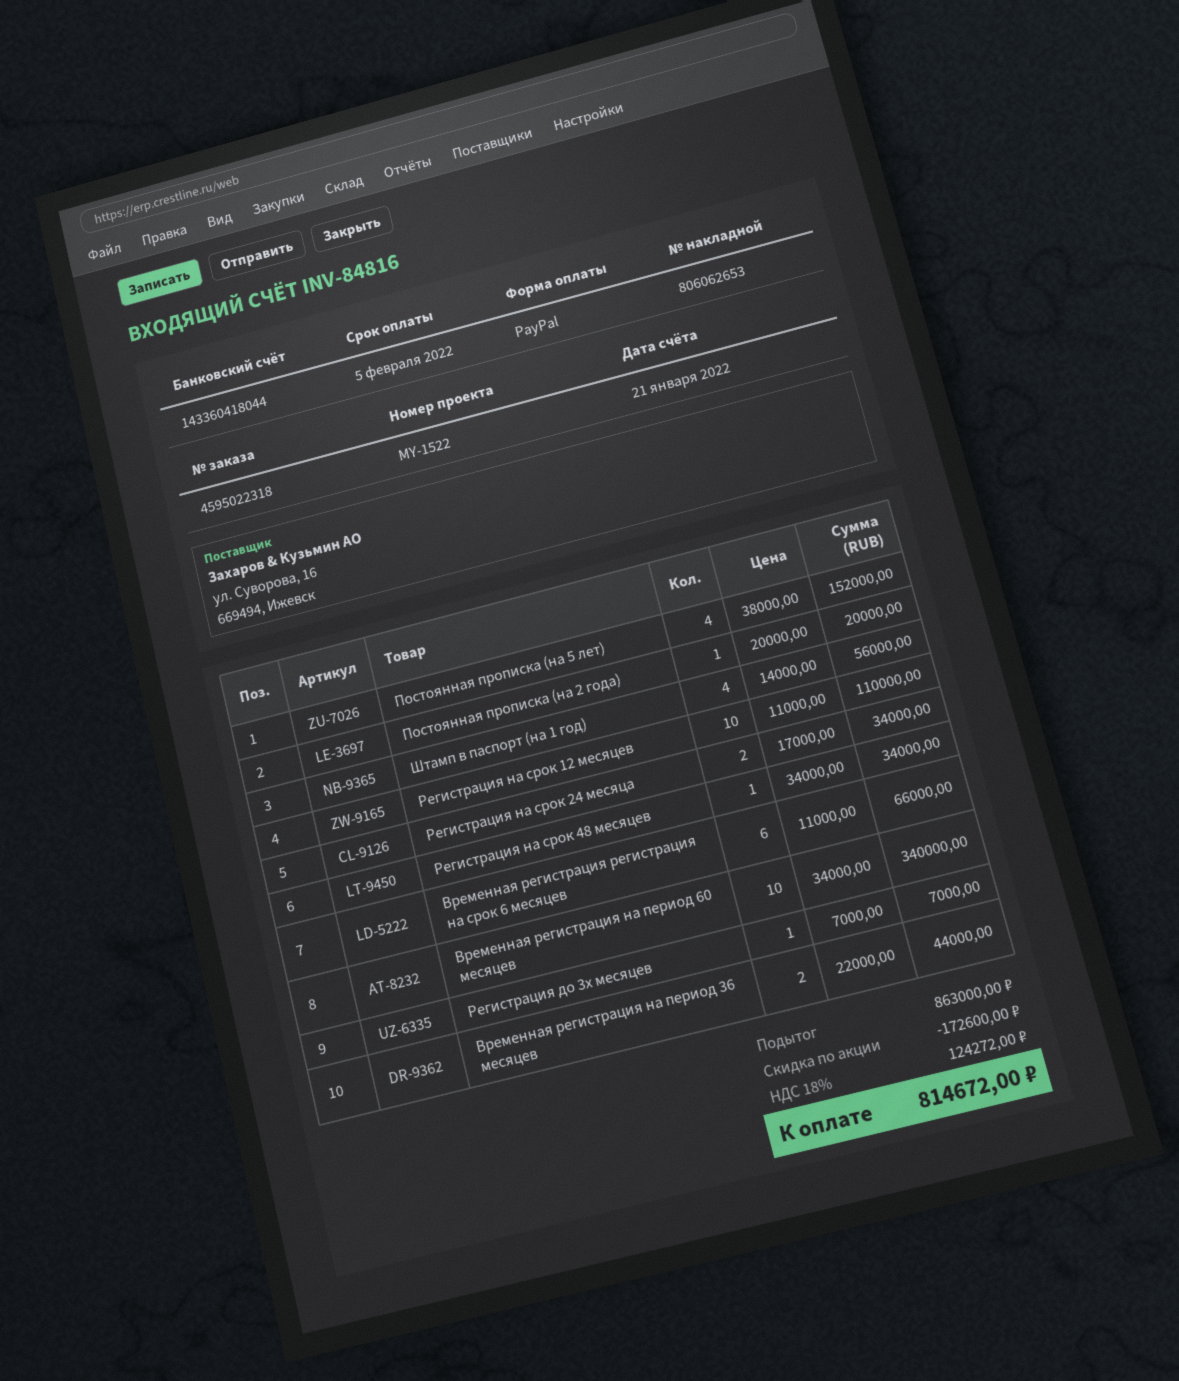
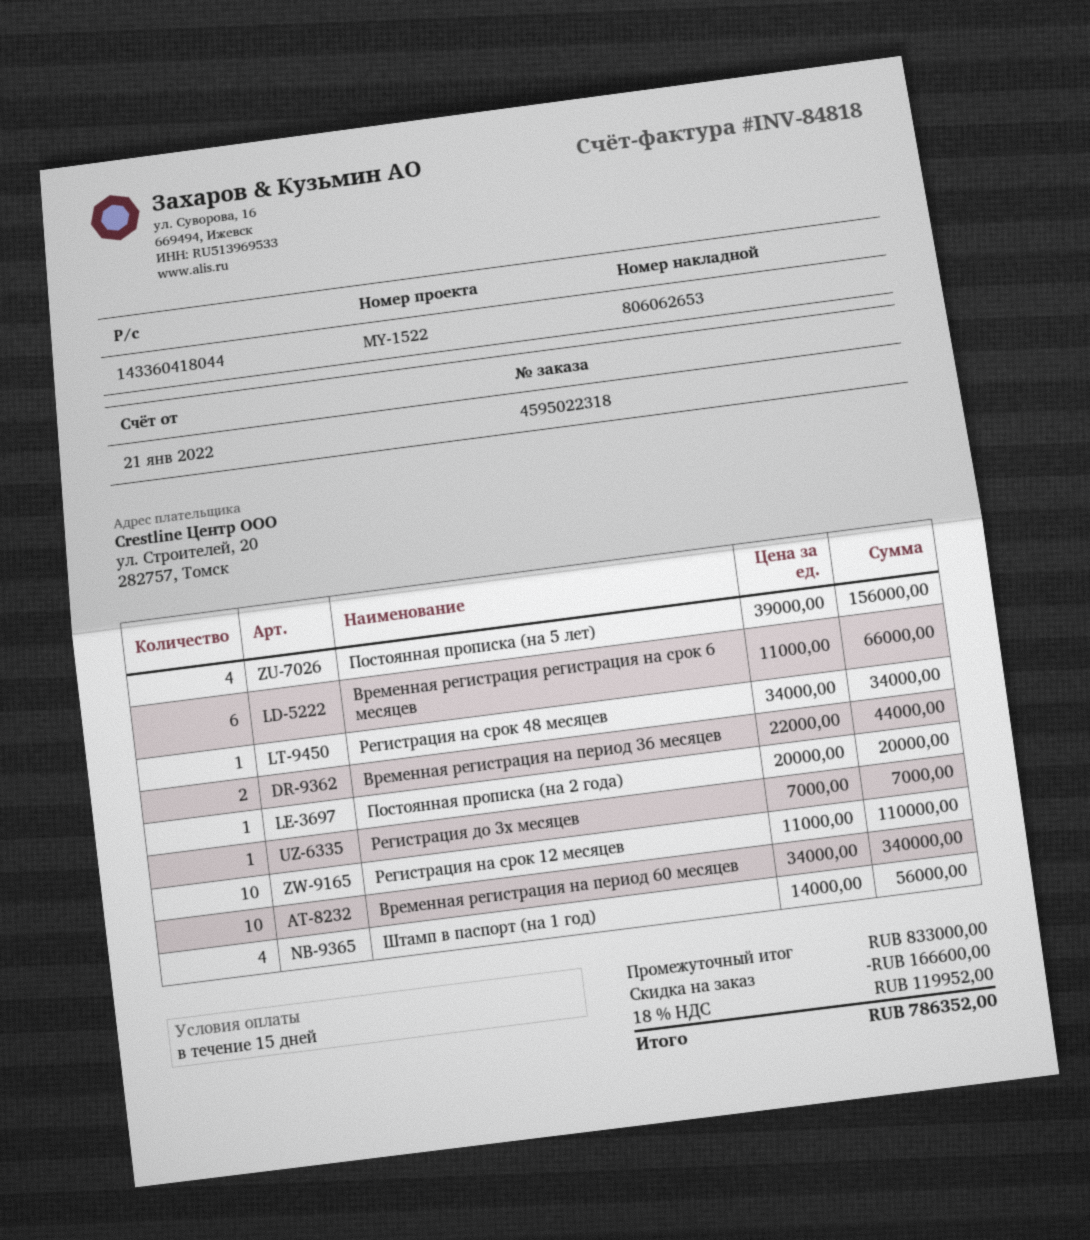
invoice number: INV-84816 -> INV-84818
Постоянная прописка (на 5 лет): 4 x 38000.00 = 152000.00 -> 4 x 39000.00 = 156000.00
Регистрация на срок 24 месяца: 2 x 17000.00 = 34000.00 -> none
subtotal: 863000.00 -> 833000.00
discount: 172600.00 -> 166600.00
tax: 18% = 124272.00 -> 18% = 119952.00
total: 814672.00 -> 786352.00

